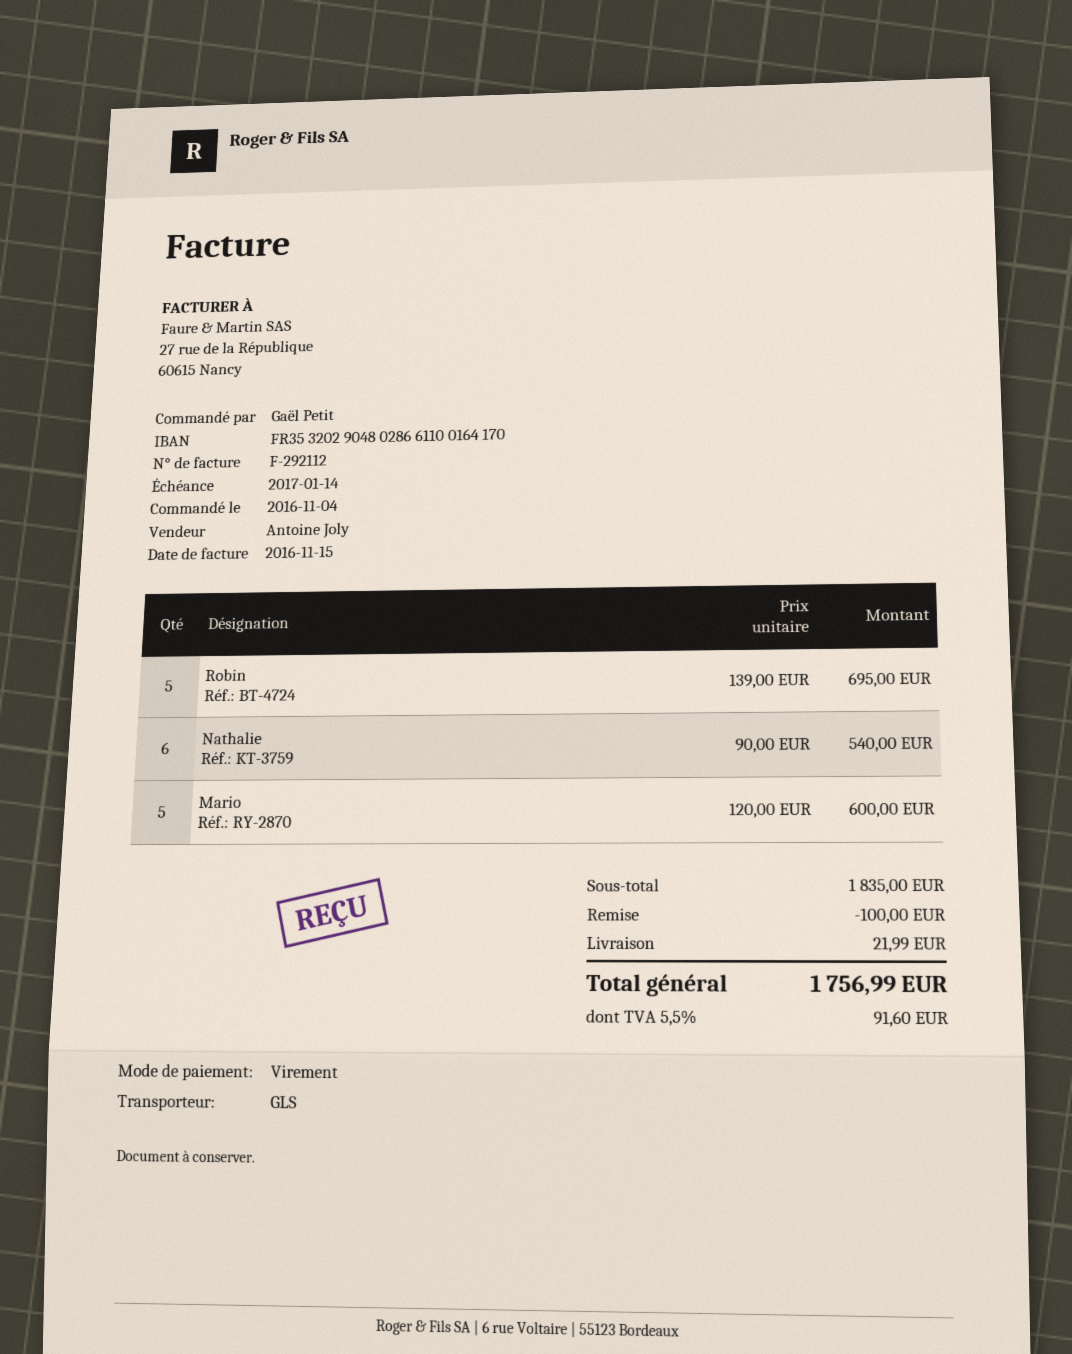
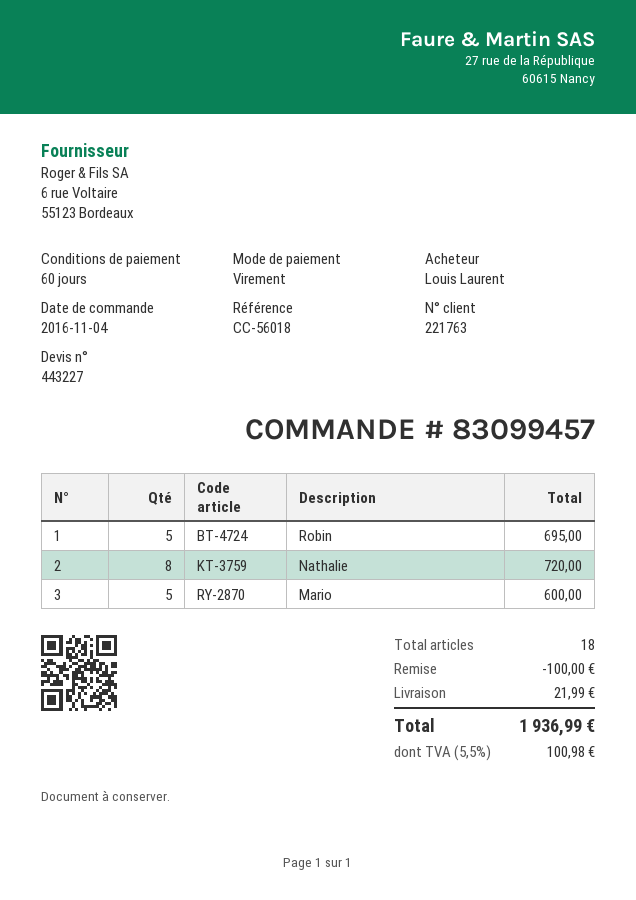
ordered by: Gaël Petit -> Louis Laurent
Nathalie: 6 for 540.00 -> 8 for 720.00
tax: 5.5% = 91.60 -> 5.5% = 100.98
total: 1756.99 -> 1936.99

